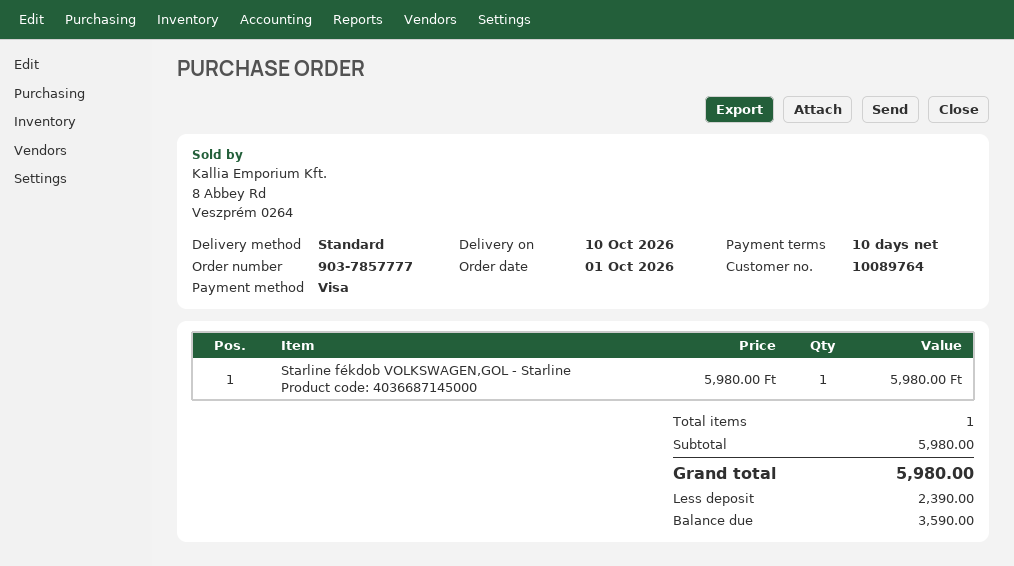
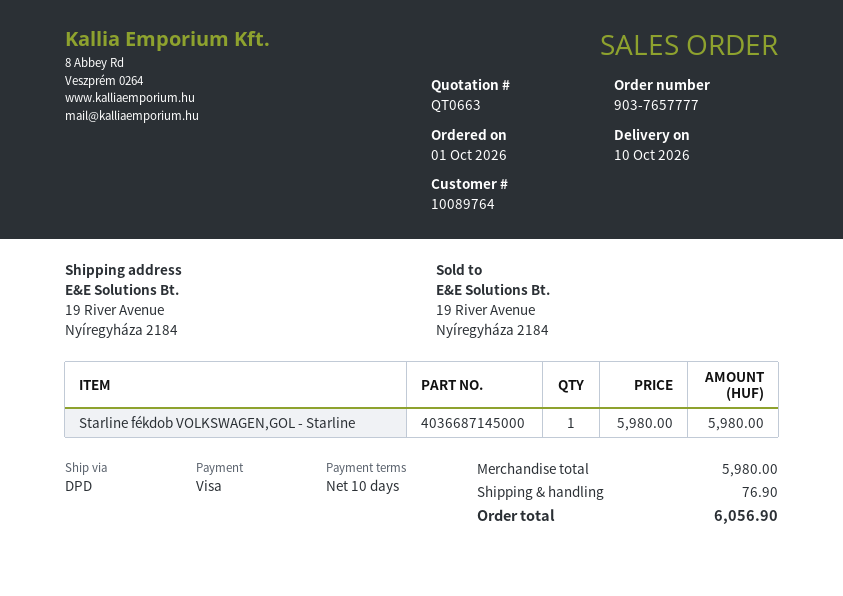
order number: 903-7857777 -> 903-7657777
shipping method: standard -> DPD
shipping: none -> 76.90
total: 5980.00 -> 6056.90

